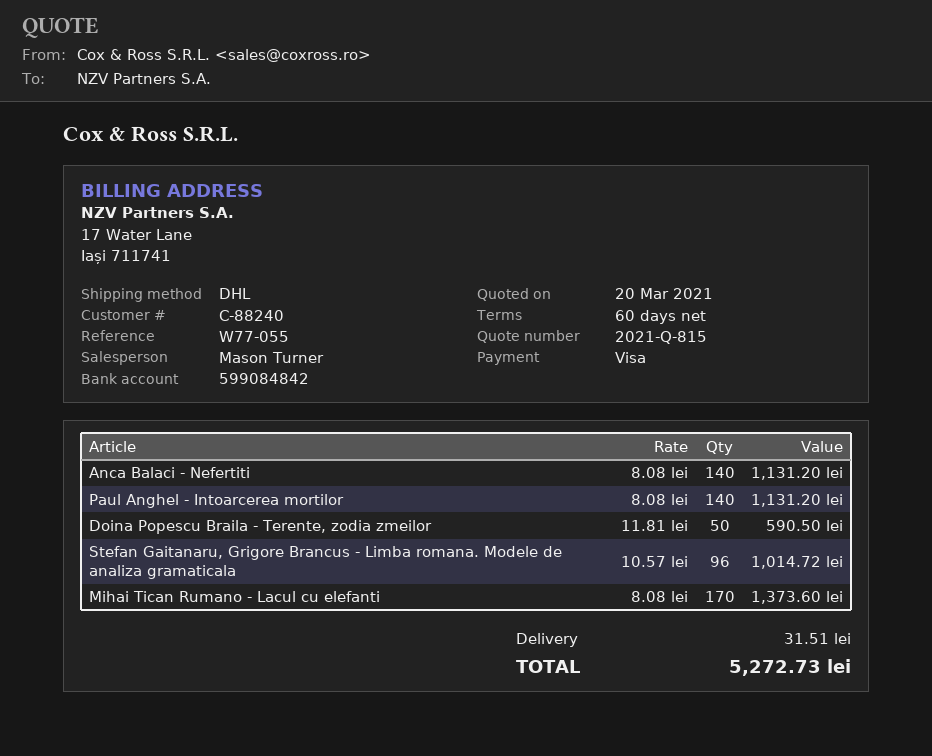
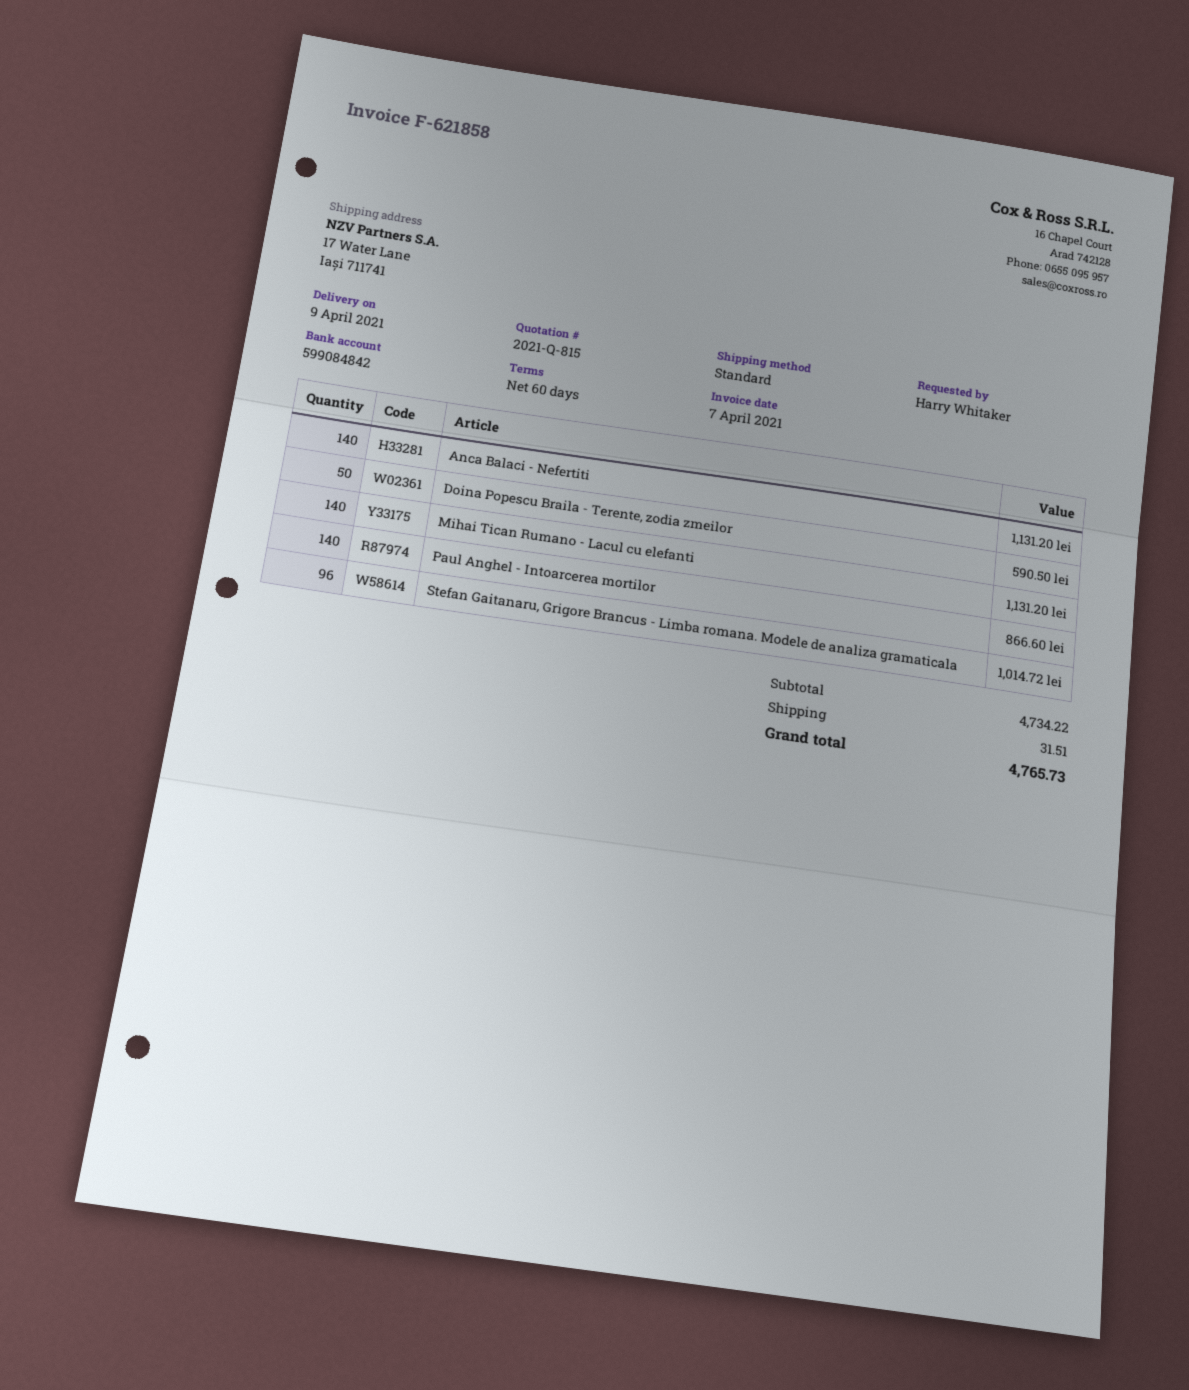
shipping method: DHL -> standard
Paul Anghel - Intoarcerea mortilor: 140 for 1131.20 -> 140 for 866.60
Mihai Tican Rumano - Lacul cu elefanti: 170 for 1373.60 -> 140 for 1131.20
total: 5272.73 -> 4765.73

